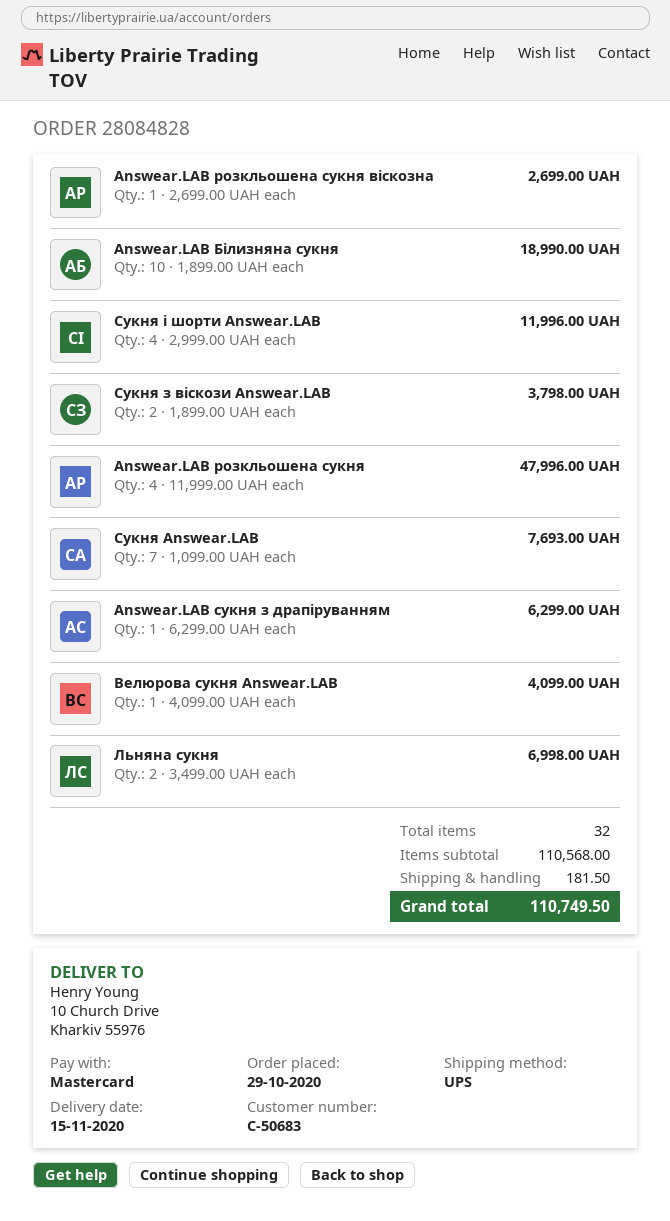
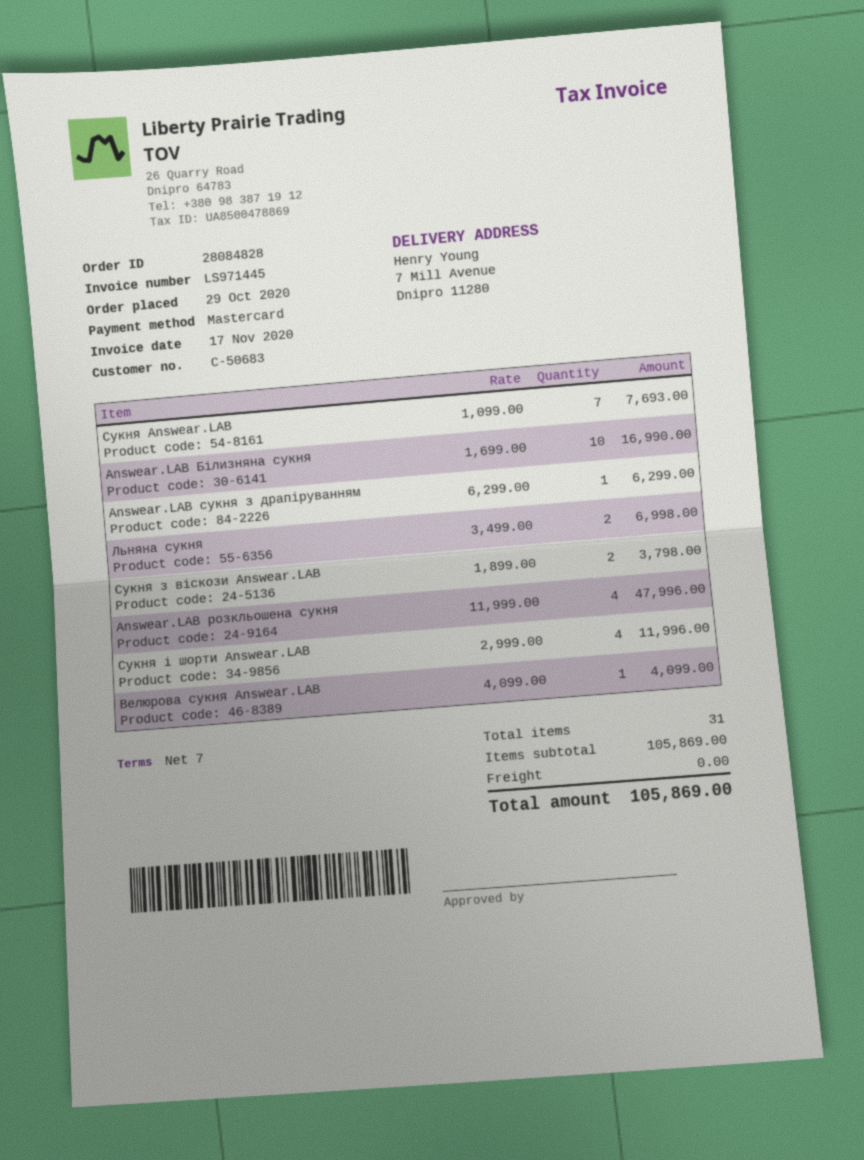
ship to: 10 Church Drive, Kharkiv 55976 -> 7 Mill Avenue, Dnipro 11280
Answear.LAB розкльошена сукня віскозна: 1 x 2699.00 = 2699.00 -> none
Answear.LAB Білизняна сукня: 10 x 1899.00 = 18990.00 -> 10 x 1699.00 = 16990.00
total quantity: 32 -> 31
subtotal: 110568.00 -> 105869.00
shipping: 181.50 -> 0.00
total: 110749.50 -> 105869.00

